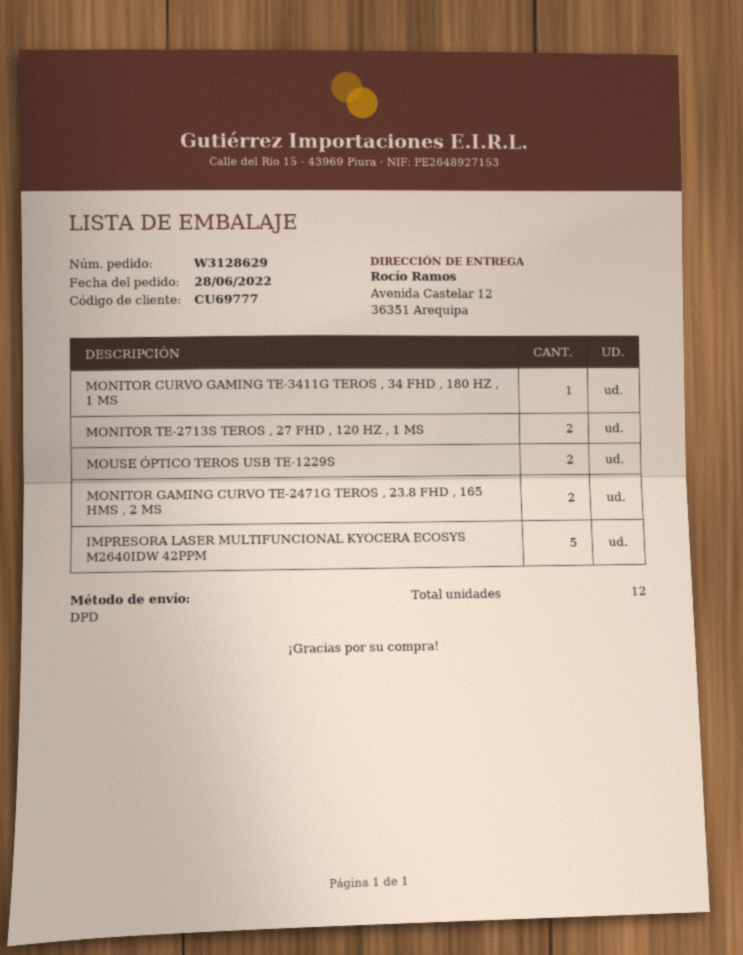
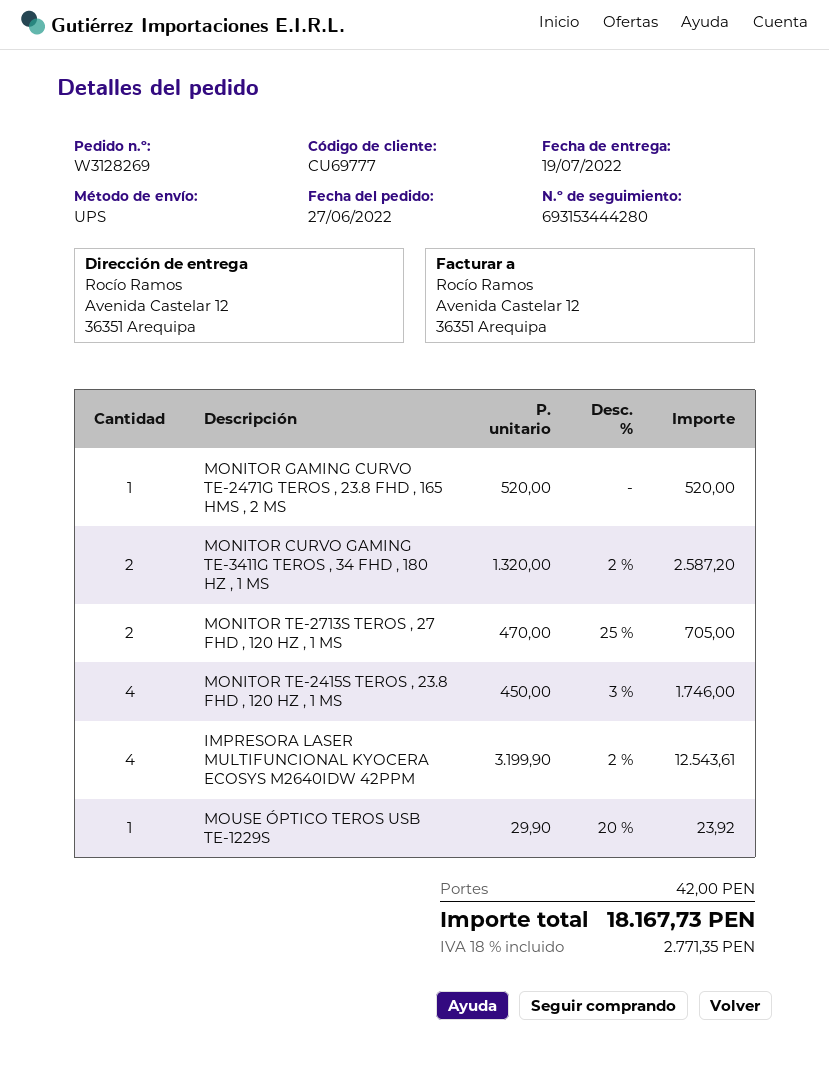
order number: W3128629 -> W3128269
order date: 2022-06-28 -> 2022-06-27
shipping method: DPD -> UPS
MONITOR CURVO GAMING TE-3411G TEROS , 34 FHD , 180 HZ , 1 MS: 1 -> 2
MOUSE ÓPTICO TEROS USB TE-1229S: 2 -> 1
MONITOR GAMING CURVO TE-2471G TEROS , 23.8 FHD , 165 HMS , 2 MS: 2 -> 1
IMPRESORA LASER MULTIFUNCIONAL KYOCERA ECOSYS M2640IDW 42PPM: 5 -> 4
MONITOR TE-2415S TEROS , 23.8 FHD , 120 HZ , 1 MS: none -> 4

